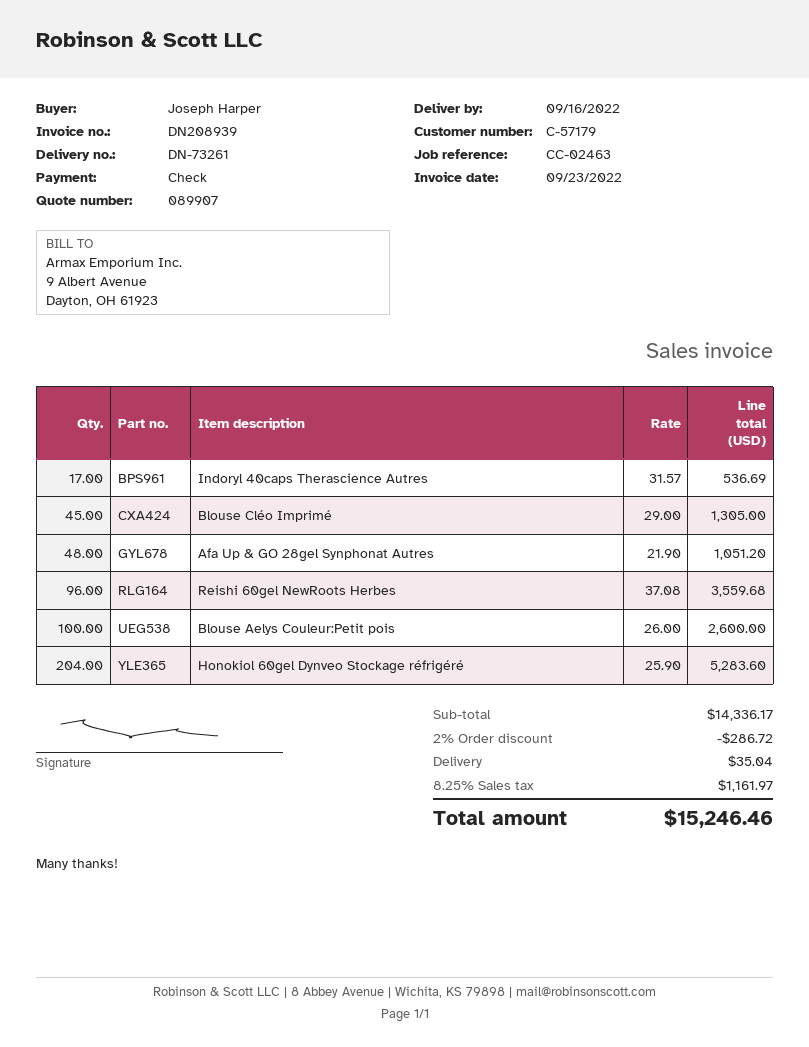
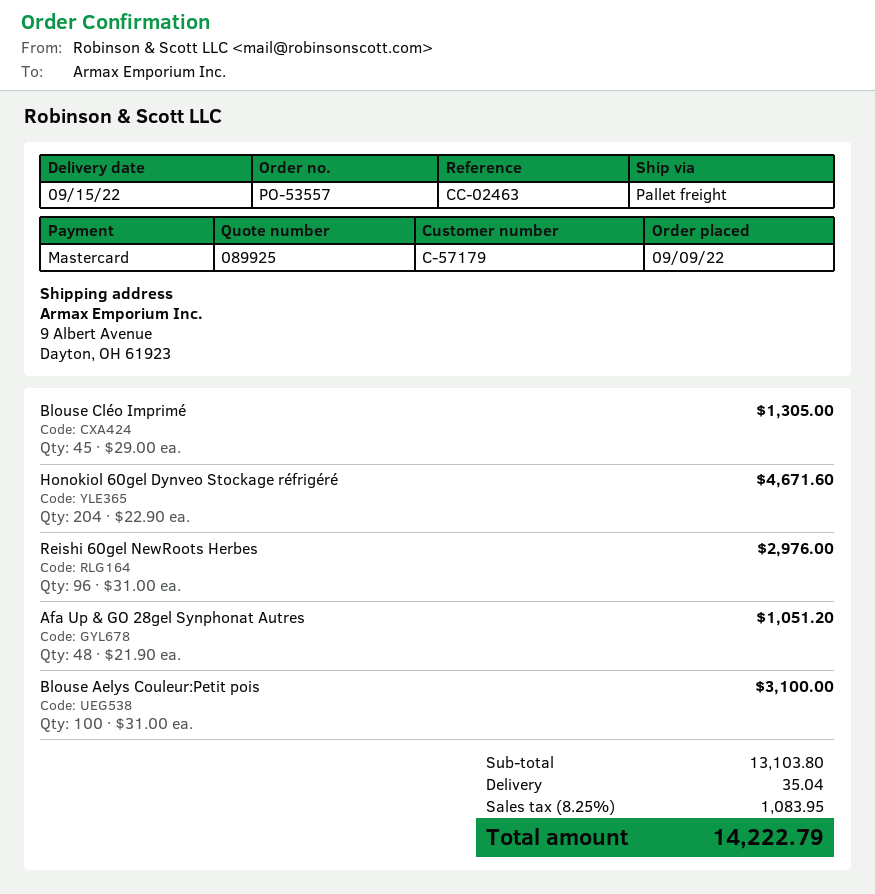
quote number: 089907 -> 089925
delivery date: 2022-09-16 -> 2022-09-15
payment method: cheque -> Mastercard
Indoryl 40caps Therascience Autres: 17 x 31.57 = 536.69 -> none
Reishi 60gel NewRoots Herbes: 96 x 37.08 = 3559.68 -> 96 x 31.00 = 2976.00
Blouse Aelys Couleur:Petit pois: 100 x 26.00 = 2600.00 -> 100 x 31.00 = 3100.00
Honokiol 60gel Dynveo Stockage réfrigéré: 204 x 25.90 = 5283.60 -> 204 x 22.90 = 4671.60
subtotal: 14336.17 -> 13103.80
discount: 2% = 286.72 -> none
tax: 8.25% = 1161.97 -> 8.25% = 1083.95
total: 15246.46 -> 14222.79

